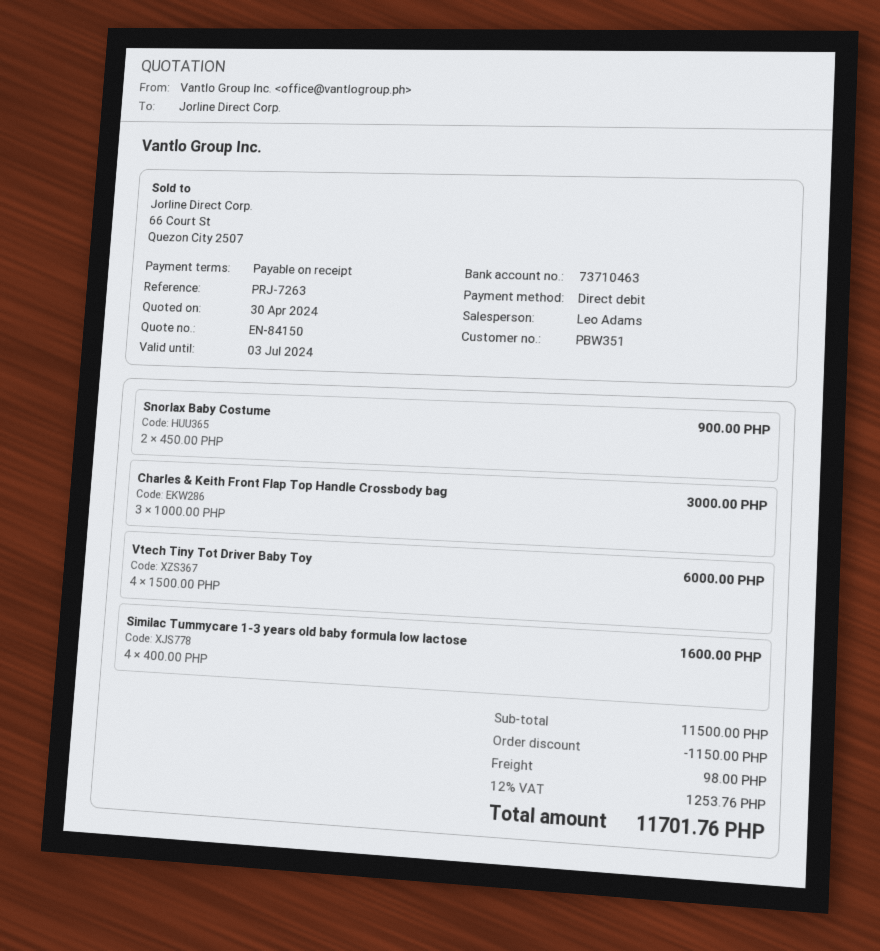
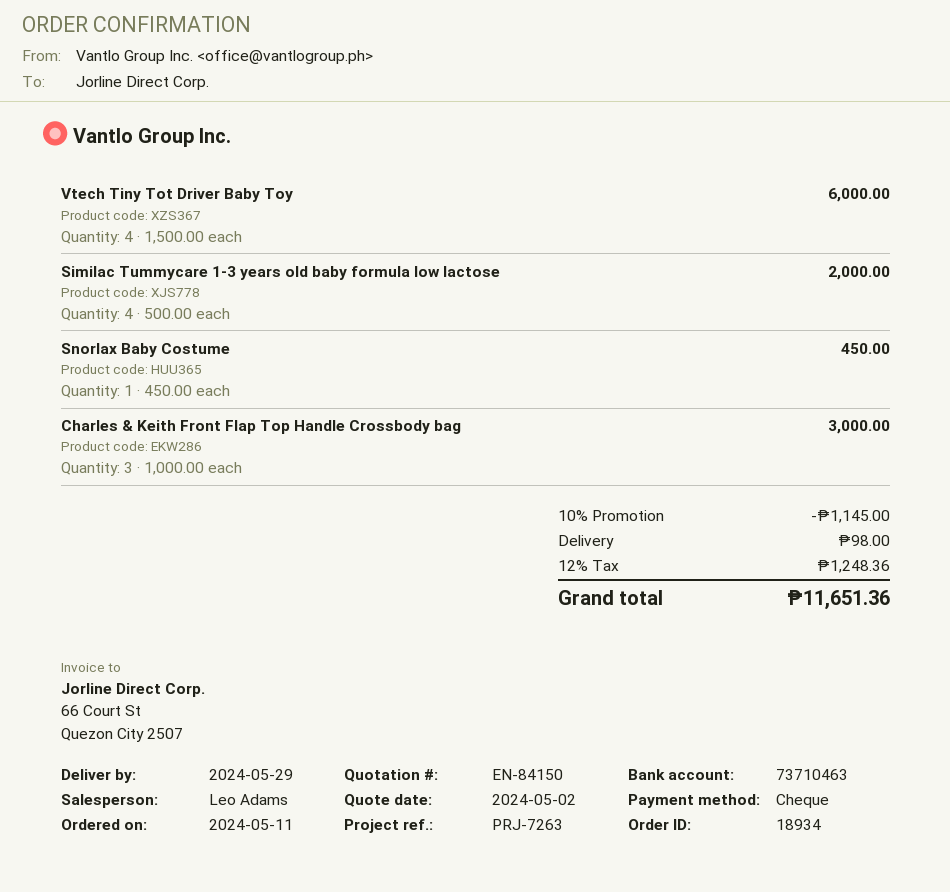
quote date: 2024-04-30 -> 2024-05-02
payment method: direct debit -> cheque
Snorlax Baby Costume: 2 x 450.00 = 900.00 -> 1 x 450.00 = 450.00
Similac Tummycare 1-3 years old baby formula low lactose: 4 x 400.00 = 1600.00 -> 4 x 500.00 = 2000.00
discount: 1150.00 -> 1145.00
tax: 12% = 1253.76 -> 12% = 1248.36
total: 11701.76 -> 11651.36

